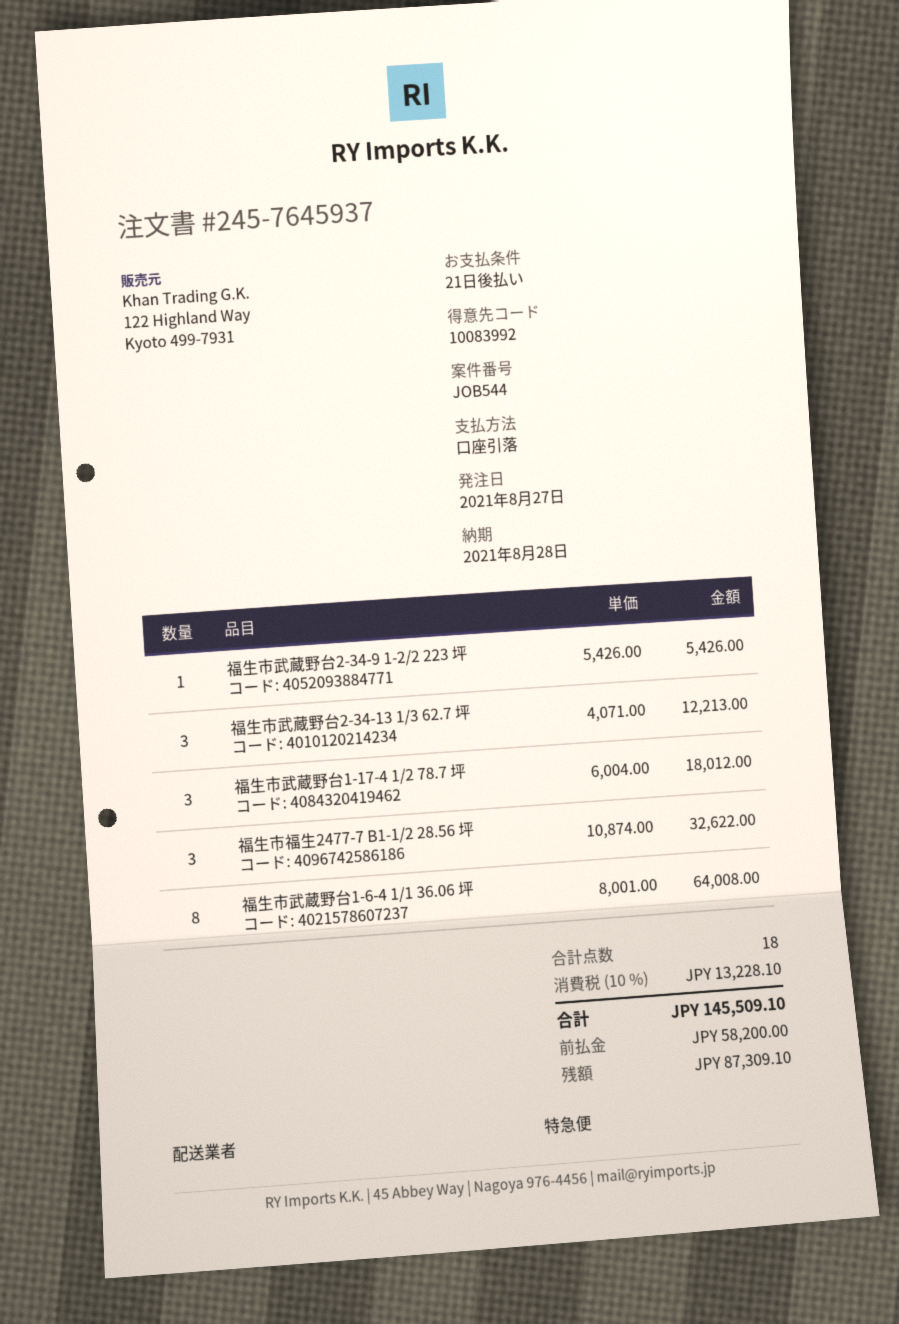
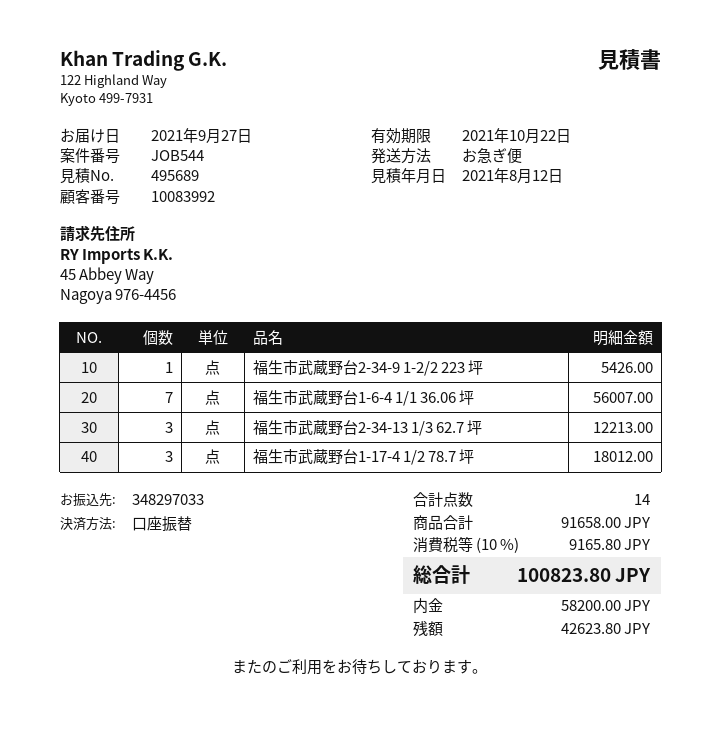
delivery date: 2021-08-28 -> 2021-09-27
福生市福生2477-7 B1-1/2 28.56 坪: 3 for 32622.00 -> none
福生市武蔵野台1-6-4 1/1 36.06 坪: 8 for 64008.00 -> 7 for 56007.00
total quantity: 18 -> 14
tax: 10% = 13228.10 -> 10% = 9165.80
total: 145509.10 -> 100823.80
balance: 87309.10 -> 42623.80

